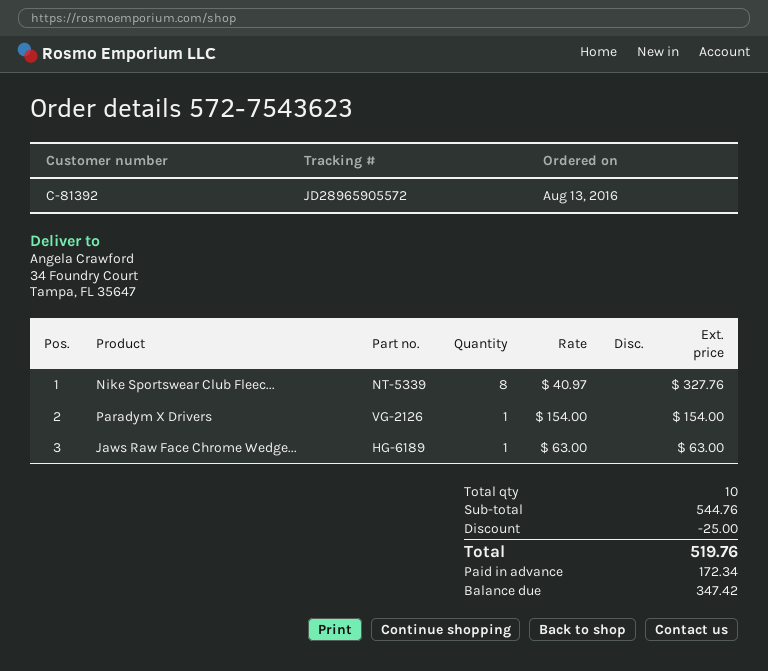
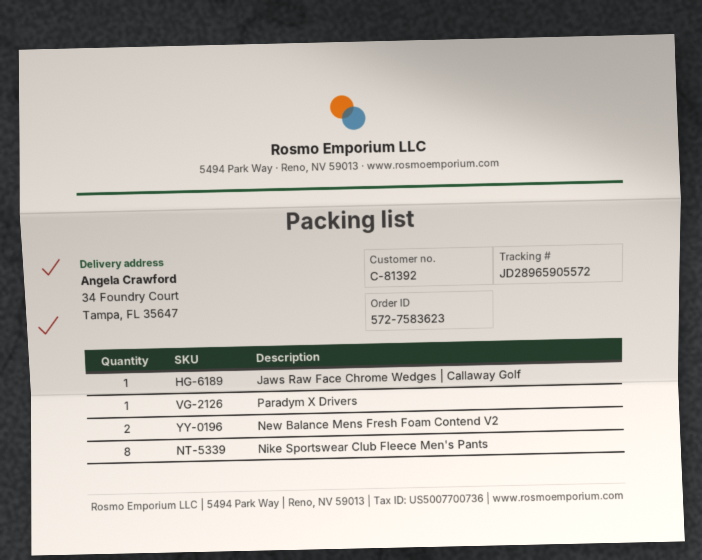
order number: 572-7543623 -> 572-7583623
New Balance Mens Fresh Foam Contend V2: none -> 2

